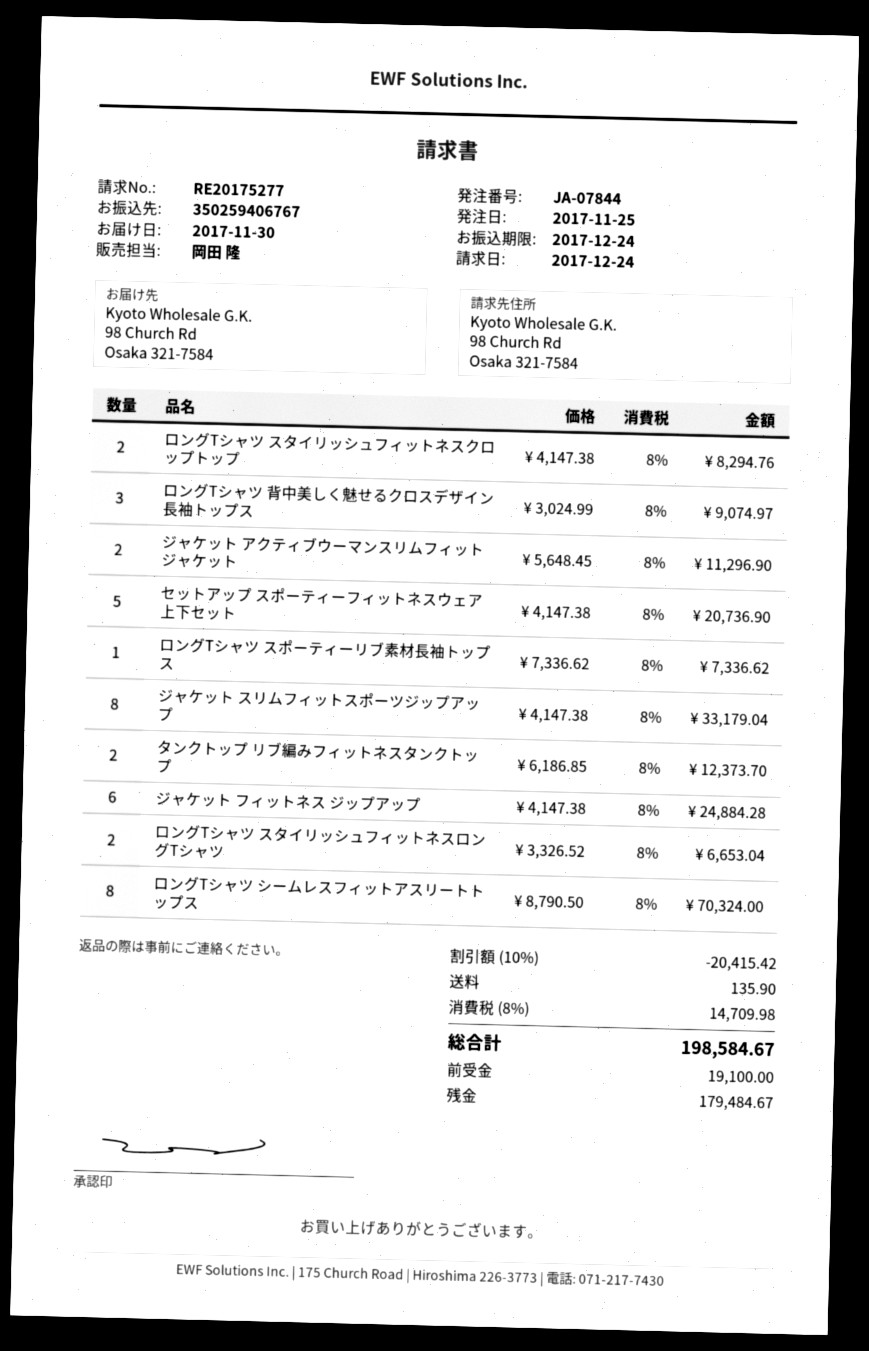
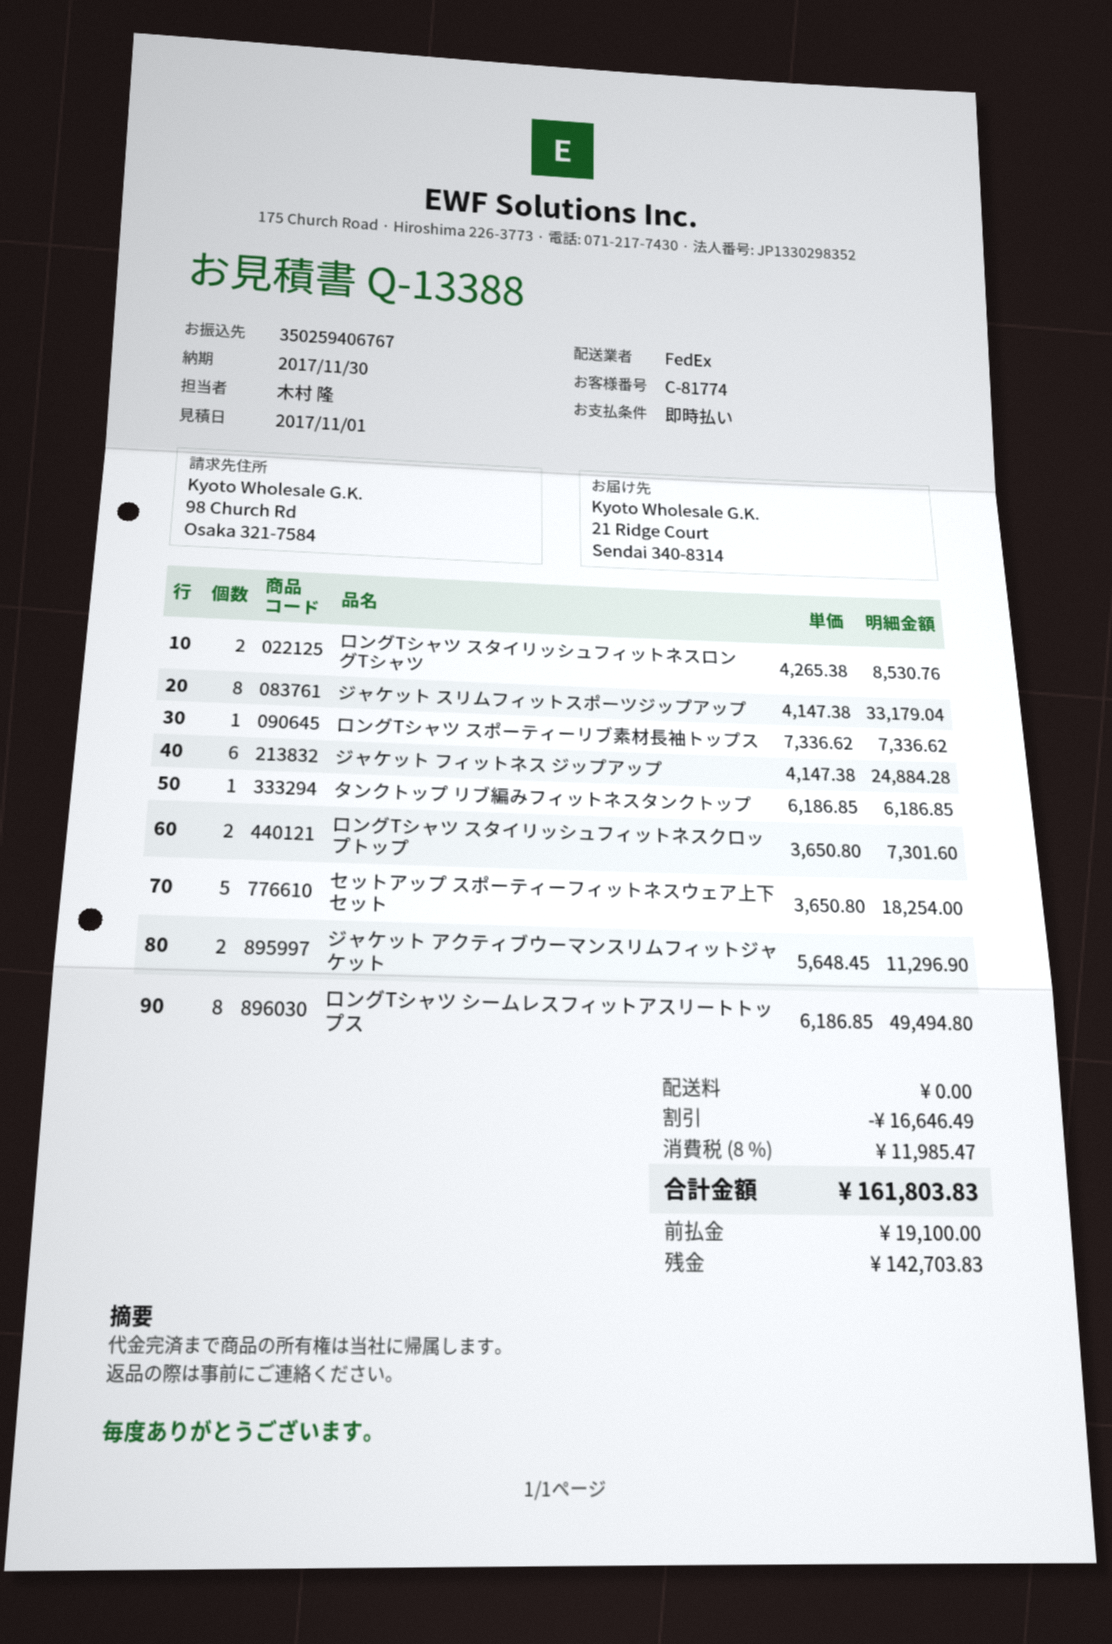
sales rep: 岡田 隆 -> 木村 隆
ship to: 98 Church Rd, Osaka 321-7584 -> 21 Ridge Court, Sendai 340-8314
ロングTシャツ スタイリッシュフィットネスクロップトップ: 2 x 4147.38 = 8294.76 -> 2 x 3650.80 = 7301.60
ロングTシャツ 背中美しく魅せるクロスデザイン長袖トップス: 3 x 3024.99 = 9074.97 -> none
セットアップ スポーティーフィットネスウェア上下セット: 5 x 4147.38 = 20736.90 -> 5 x 3650.80 = 18254.00
タンクトップ リブ編みフィットネスタンクトップ: 2 x 6186.85 = 12373.70 -> 1 x 6186.85 = 6186.85
ロングTシャツ スタイリッシュフィットネスロングTシャツ: 2 x 3326.52 = 6653.04 -> 2 x 4265.38 = 8530.76
ロングTシャツ シームレスフィットアスリートトップス: 8 x 8790.50 = 70324.00 -> 8 x 6186.85 = 49494.80
discount: 20415.42 -> 16646.49
shipping: 135.90 -> 0.00
tax: 8% = 14709.98 -> 8% = 11985.47
total: 198584.67 -> 161803.83
balance: 179484.67 -> 142703.83

